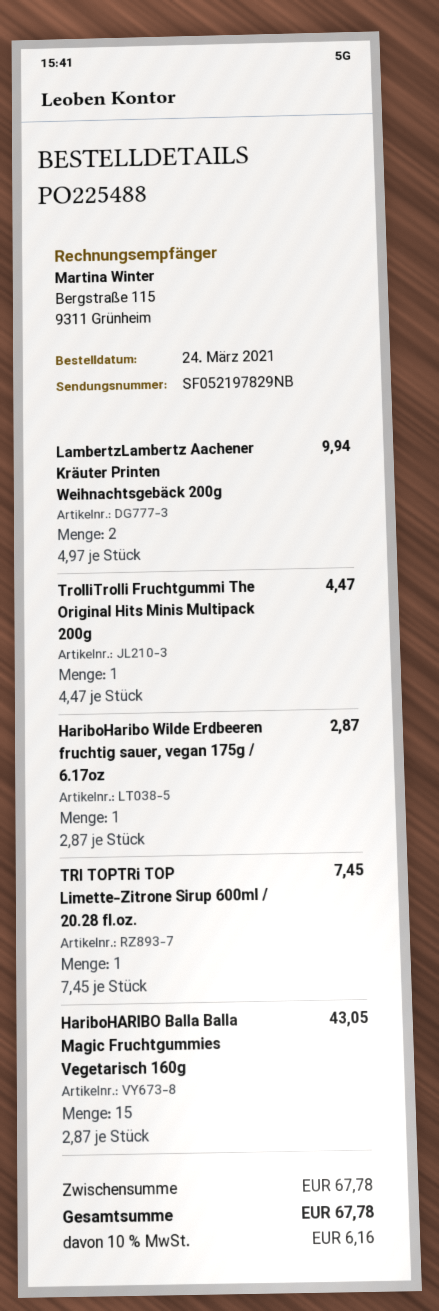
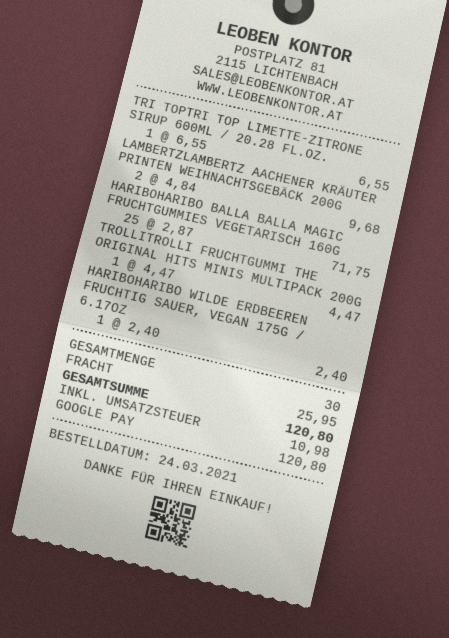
LambertzLambertz Aachener Kräuter Printen Weihnachtsgebäck 200g: 2 x 4.97 = 9.94 -> 2 x 4.84 = 9.68
HariboHaribo Wilde Erdbeeren fruchtig sauer, vegan 175g / 6.17oz: 1 x 2.87 = 2.87 -> 1 x 2.40 = 2.40
TRI TOPTRi TOP Limette-Zitrone Sirup 600ml / 20.28 fl.oz.: 1 x 7.45 = 7.45 -> 1 x 6.55 = 6.55
HariboHARIBO Balla Balla Magic Fruchtgummies Vegetarisch 160g: 15 x 2.87 = 43.05 -> 25 x 2.87 = 71.75
shipping: none -> 25.95
tax: 6.16 -> 10.98
total: 67.78 -> 120.80

